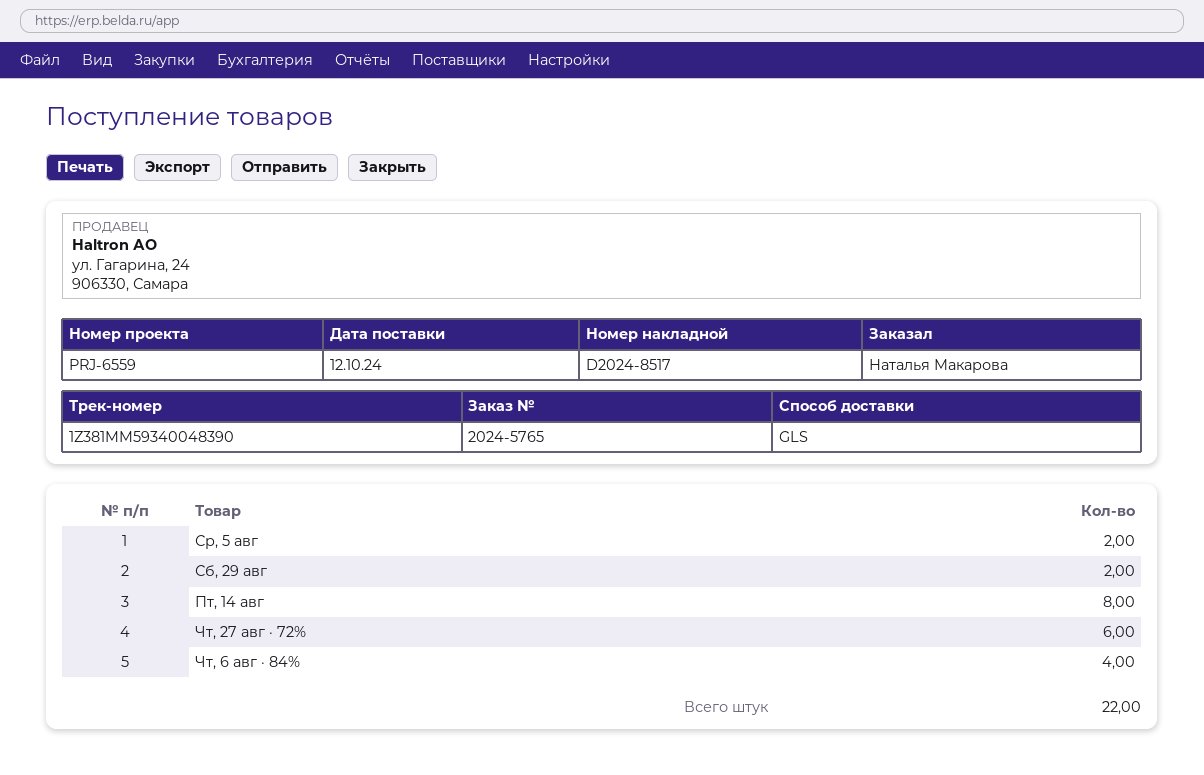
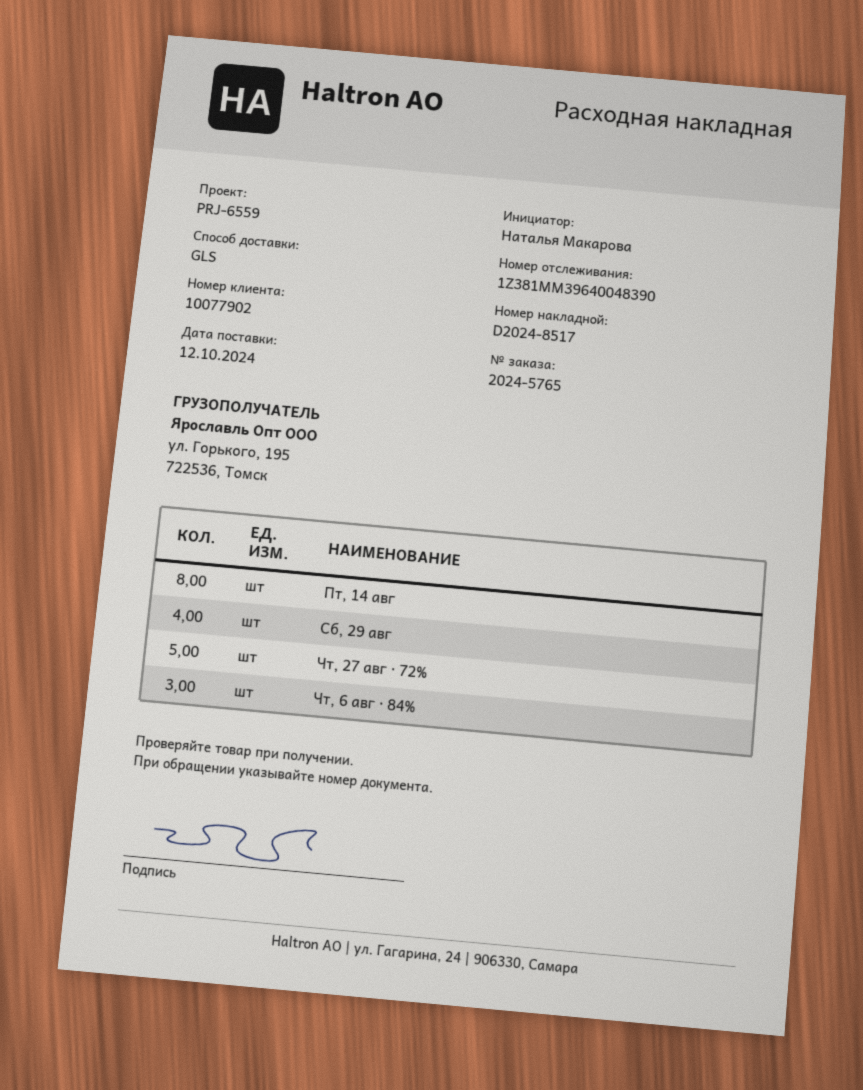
tracking number: 1Z381MM59340048390 -> 1Z381MM39640048390
Ср, 5 авг: 2 -> none
Сб, 29 авг: 2 -> 4
Чт, 27 авг · 72%: 6 -> 5
Чт, 6 авг · 84%: 4 -> 3

